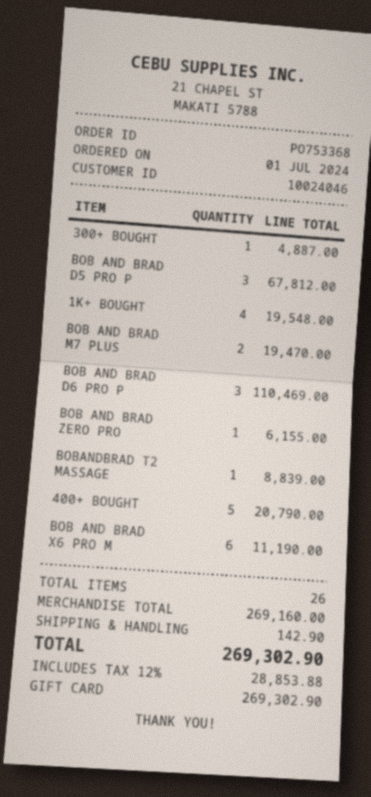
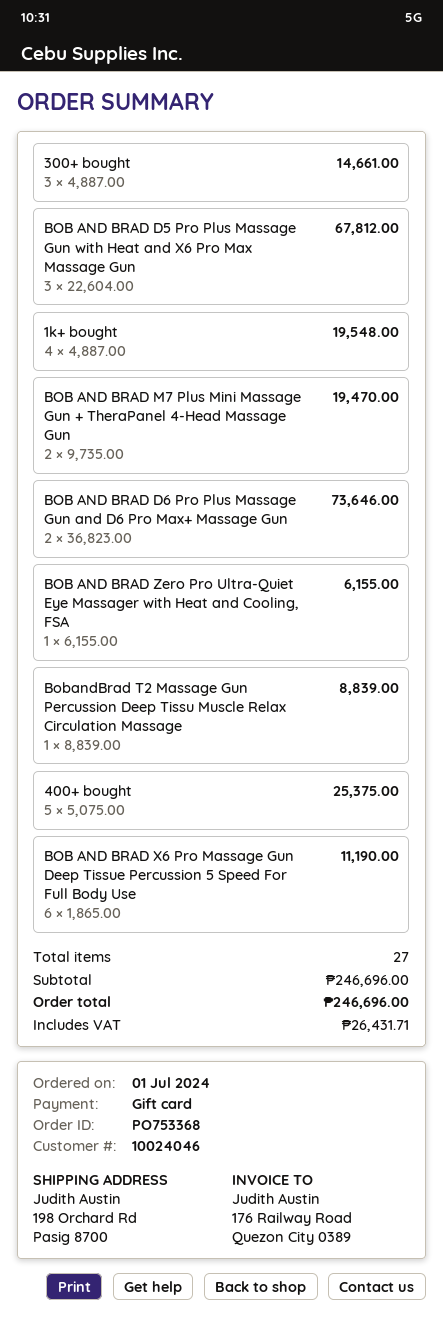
300+ BOUGHT: 1 for 4887.00 -> 3 for 14661.00
BOB AND BRAD D6 PRO P: 3 for 110469.00 -> 2 for 73646.00
400+ BOUGHT: 5 for 20790.00 -> 5 for 25375.00
total quantity: 26 -> 27
subtotal: 269160.00 -> 246696.00
shipping: 142.90 -> none
tax: 28853.88 -> 26431.71
total: 269302.90 -> 246696.00

